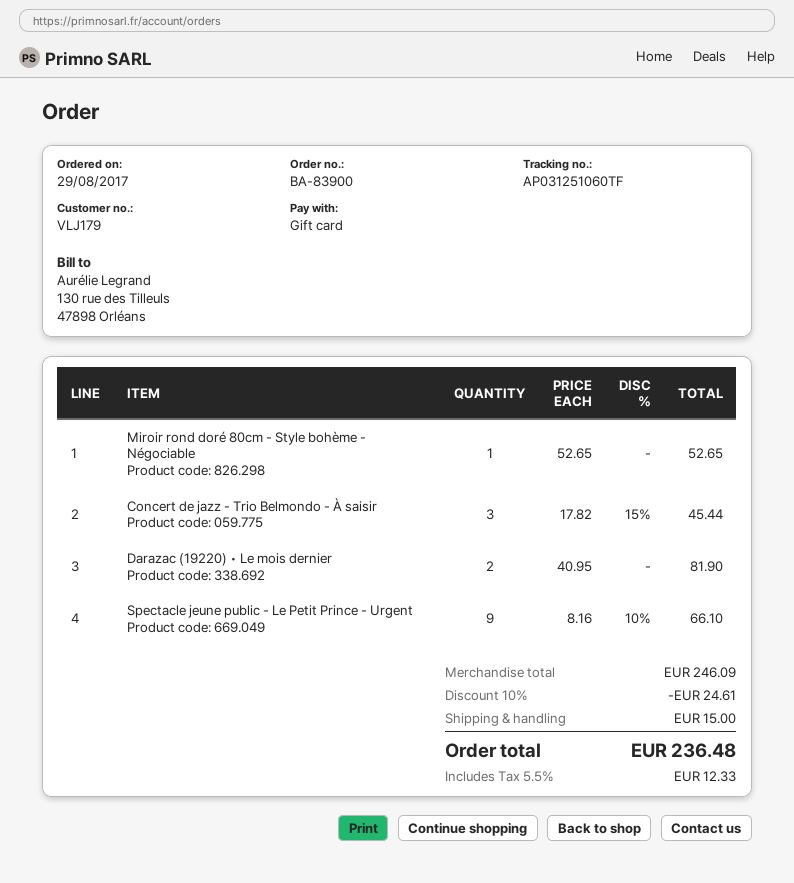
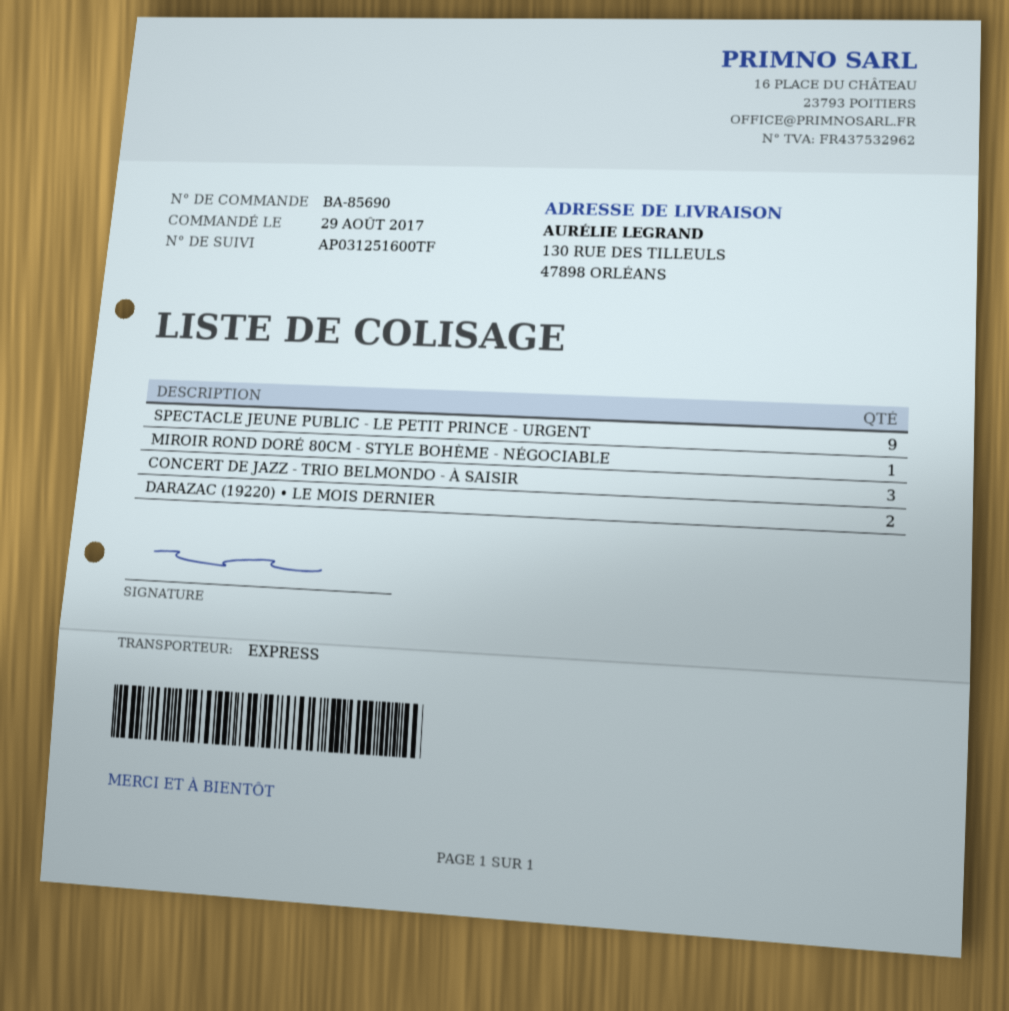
order number: BA-83900 -> BA-85690
tracking number: AP031251060TF -> AP031251600TF

